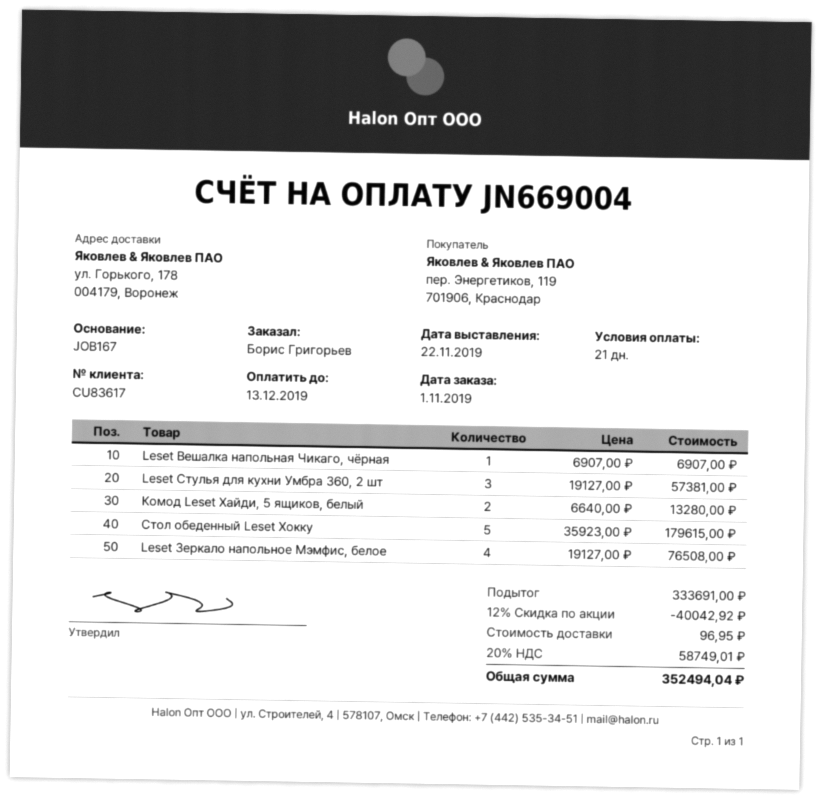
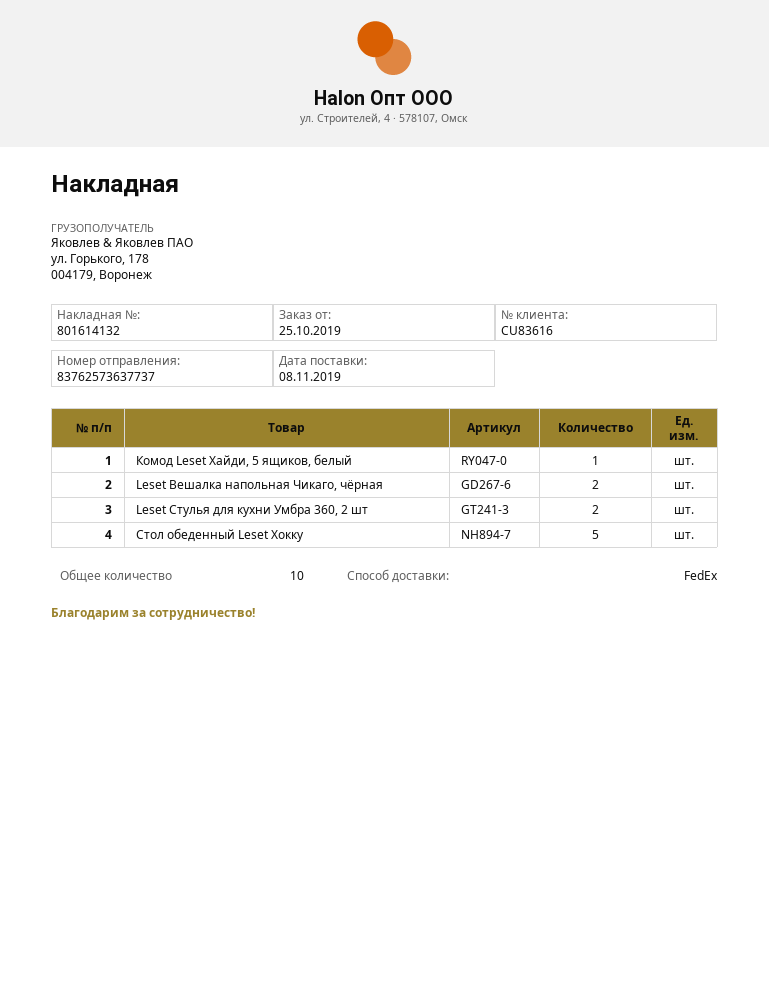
order date: 2019-11-01 -> 2019-10-25
customer number: CU83617 -> CU83616
Leset Вешалка напольная Чикаго, чёрная: 1 -> 2
Leset Стулья для кухни Умбра 360, 2 шт: 3 -> 2
Комод Leset Хайди, 5 ящиков, белый: 2 -> 1
Leset Зеркало напольное Мэмфис, белое: 4 -> none

